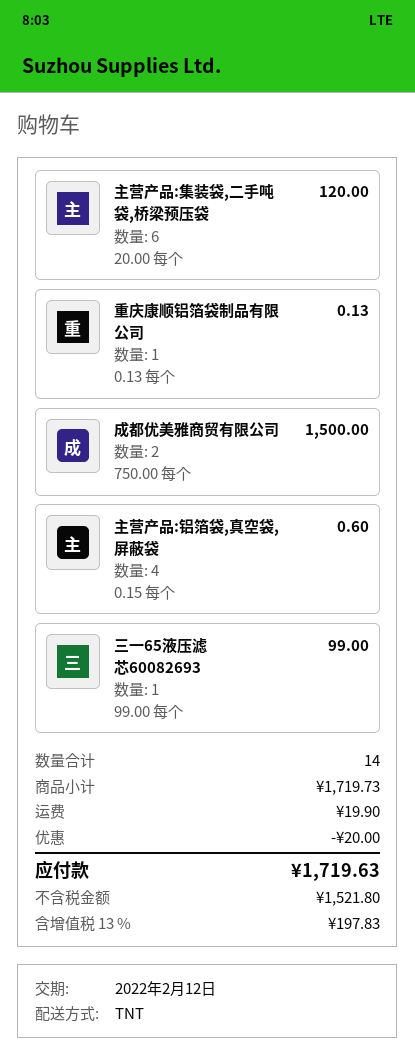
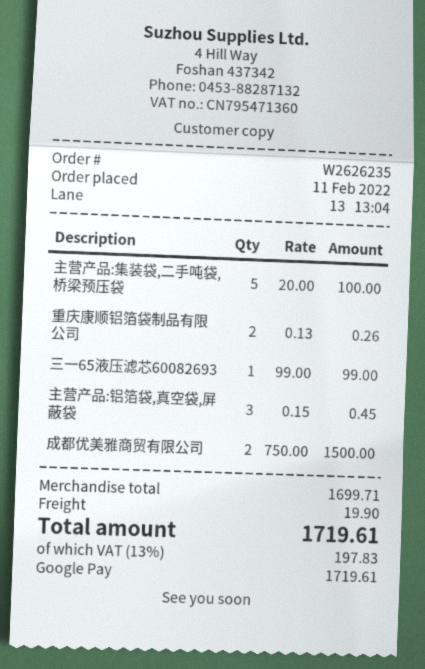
主营产品:集装袋,二手吨袋,桥梁预压袋: 6 x 20.00 = 120.00 -> 5 x 20.00 = 100.00
重庆康顺铝箔袋制品有限公司: 1 x 0.13 = 0.13 -> 2 x 0.13 = 0.26
主营产品:铝箔袋,真空袋,屏蔽袋: 4 x 0.15 = 0.60 -> 3 x 0.15 = 0.45
subtotal: 1719.73 -> 1699.71
discount: 20.00 -> none
total: 1719.63 -> 1719.61

